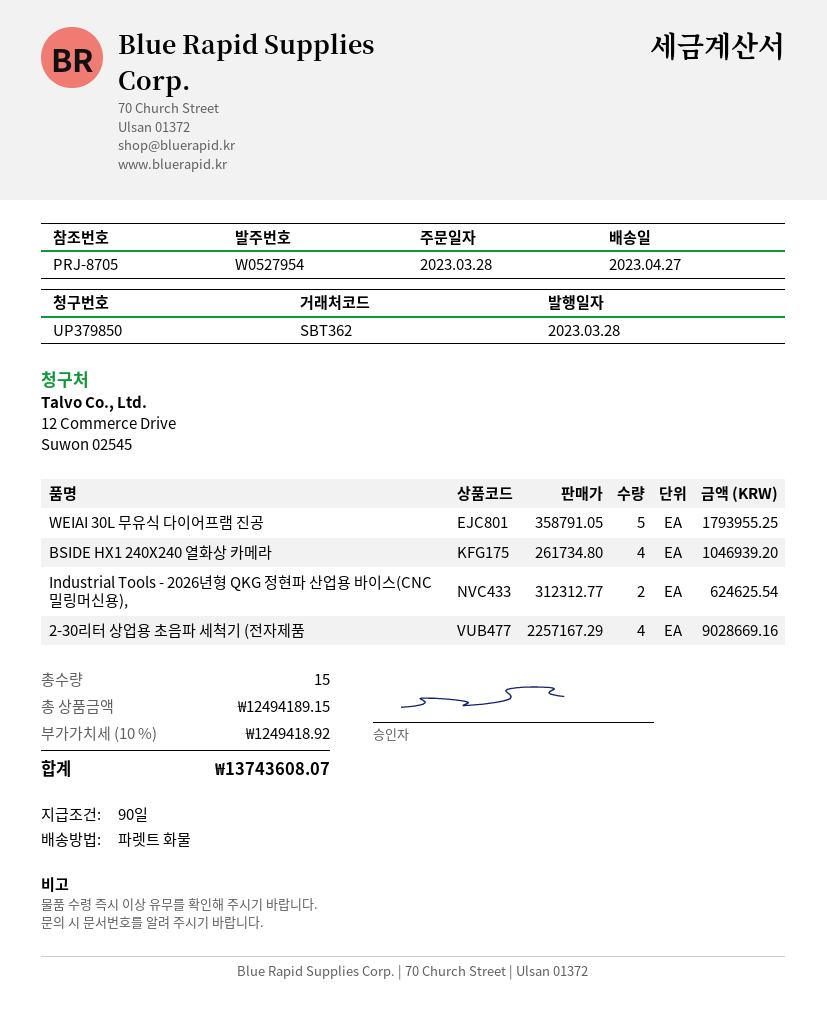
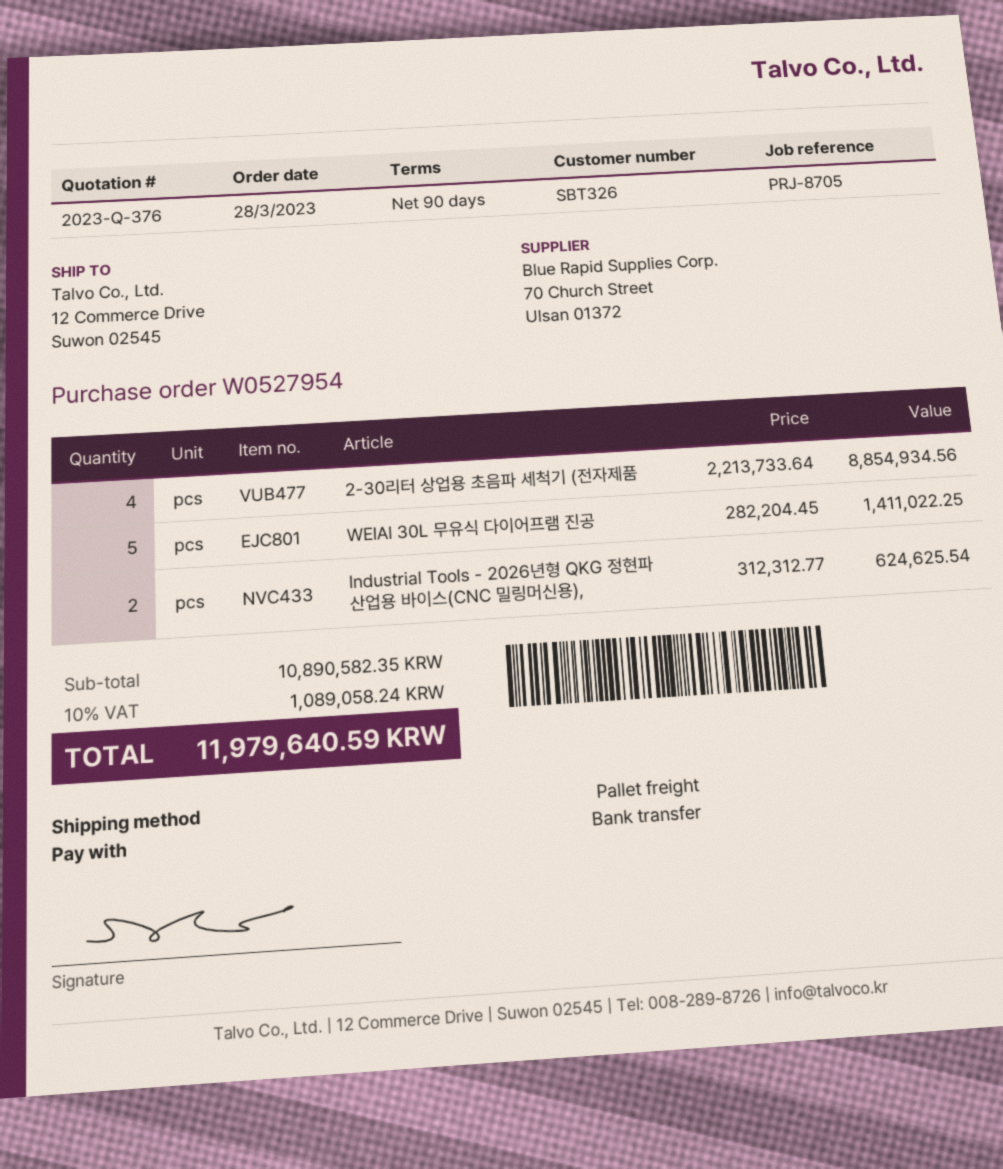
customer number: SBT362 -> SBT326
WEIAI 30L 무유식 다이어프램 진공: 5 x 358791.05 = 1793955.25 -> 5 x 282204.45 = 1411022.25
BSIDE HX1 240X240 열화상 카메라: 4 x 261734.80 = 1046939.20 -> none
2-30리터 상업용 초음파 세척기 (전자제품: 4 x 2257167.29 = 9028669.16 -> 4 x 2213733.64 = 8854934.56
subtotal: 12494189.15 -> 10890582.35
tax: 10% = 1249418.92 -> 10% = 1089058.24
total: 13743608.07 -> 11979640.59

